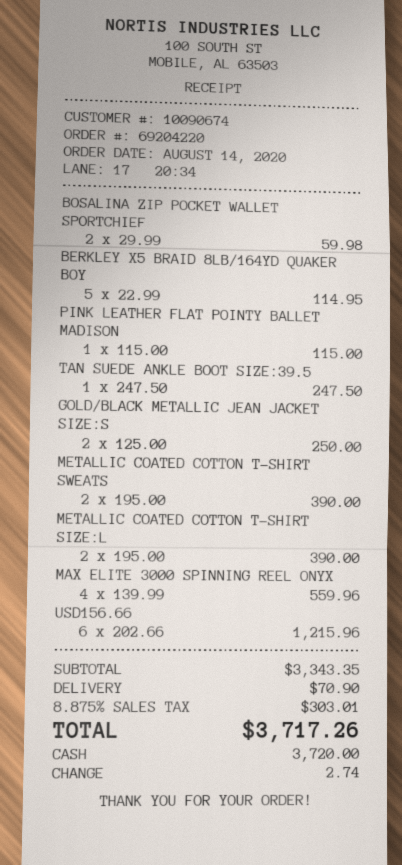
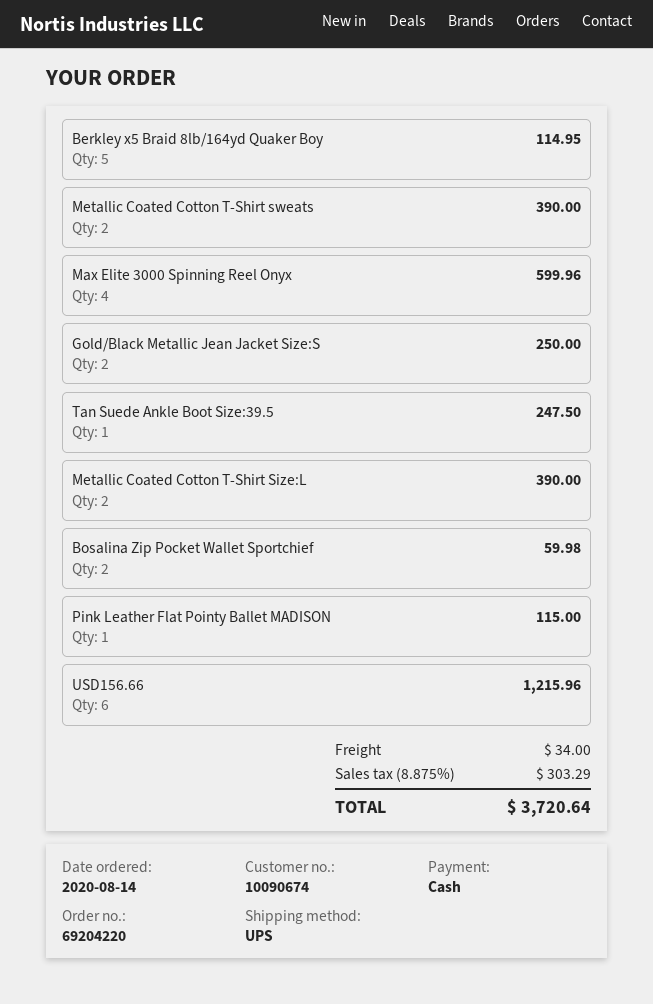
MAX ELITE 3000 SPINNING REEL ONYX: 4 for 559.96 -> 4 for 599.96
shipping: 70.90 -> 34.00
tax: 8.875% = 303.01 -> 8.875% = 303.29
total: 3717.26 -> 3720.64

